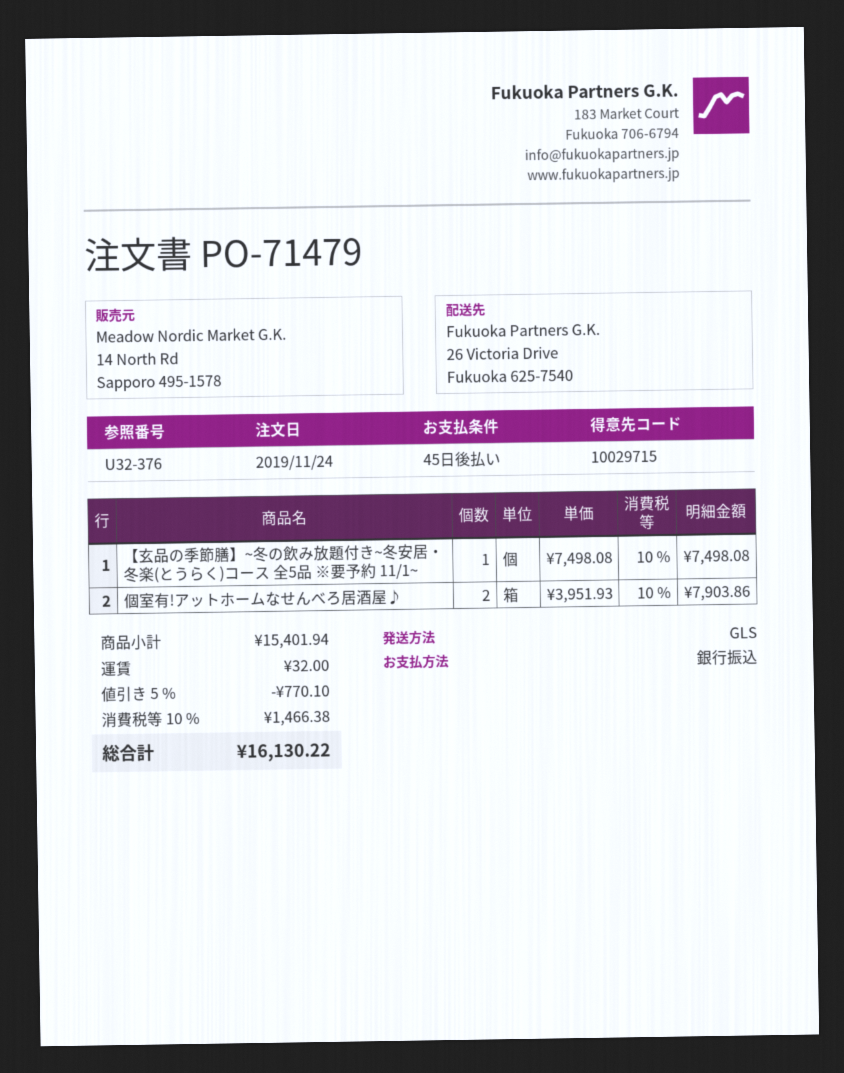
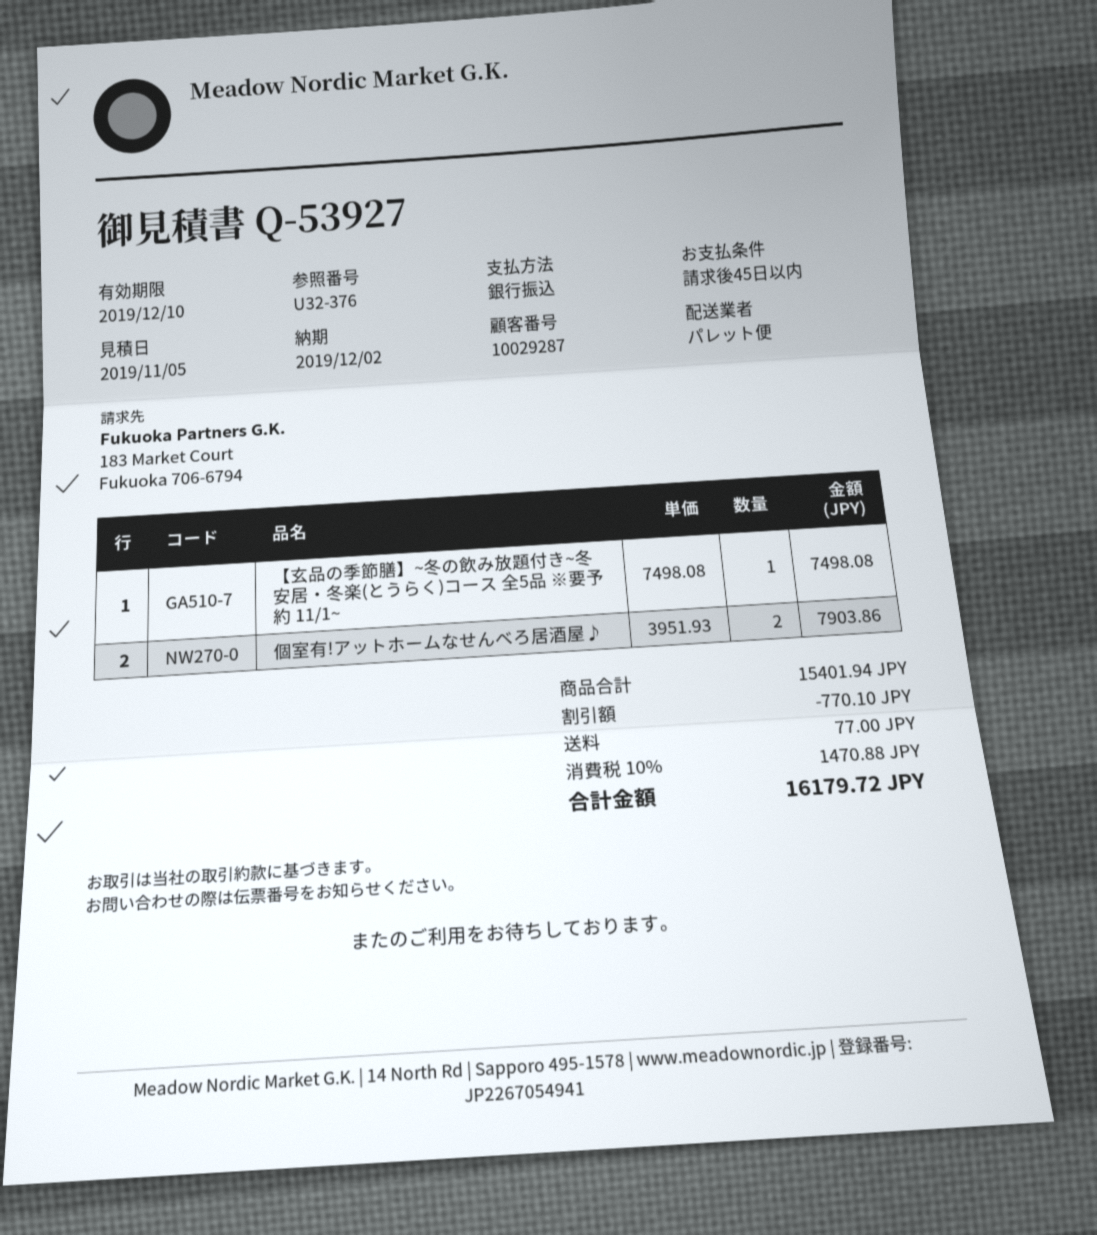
customer number: 10029715 -> 10029287
shipping method: GLS -> pallet freight
shipping: 32.00 -> 77.00
tax: 10% = 1466.38 -> 10% = 1470.88
total: 16130.22 -> 16179.72

